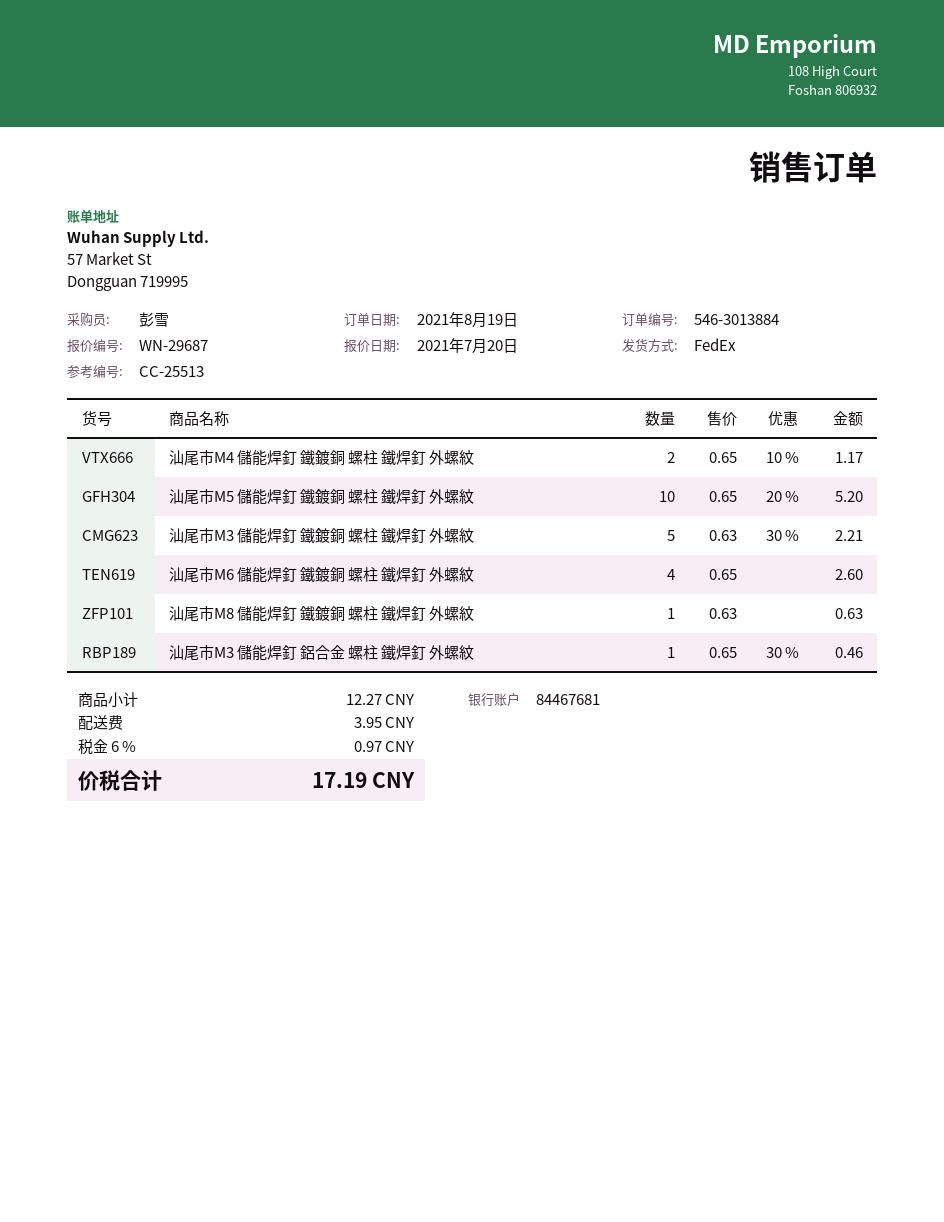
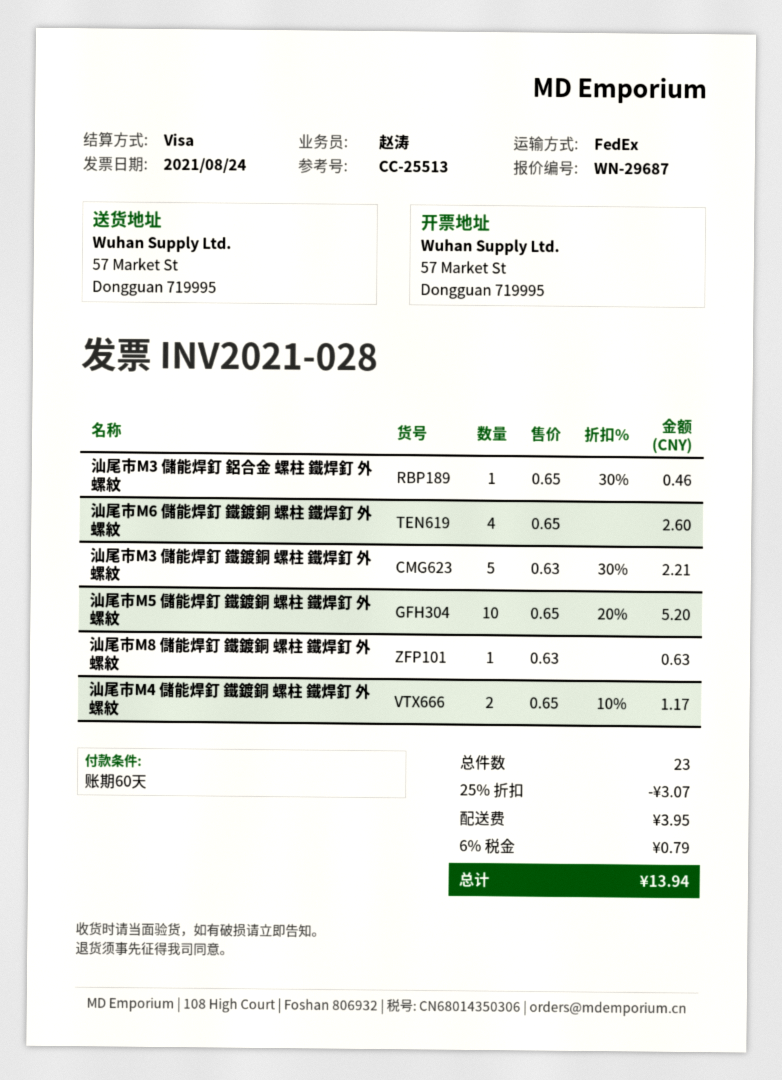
discount: none -> 25% = 3.07
tax: 6% = 0.97 -> 6% = 0.79
total: 17.19 -> 13.94

